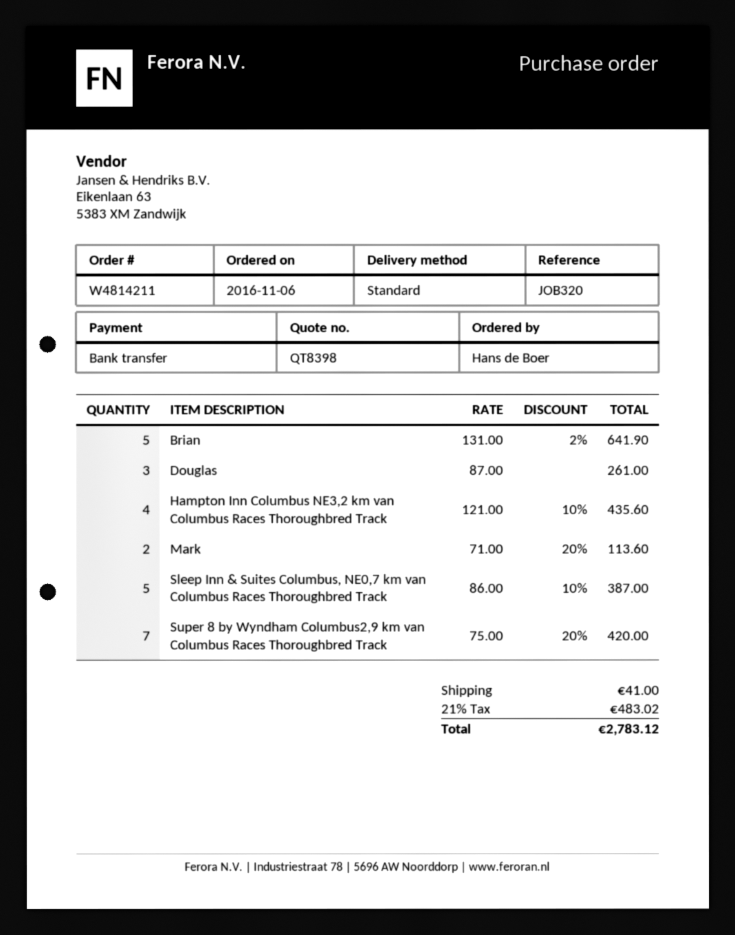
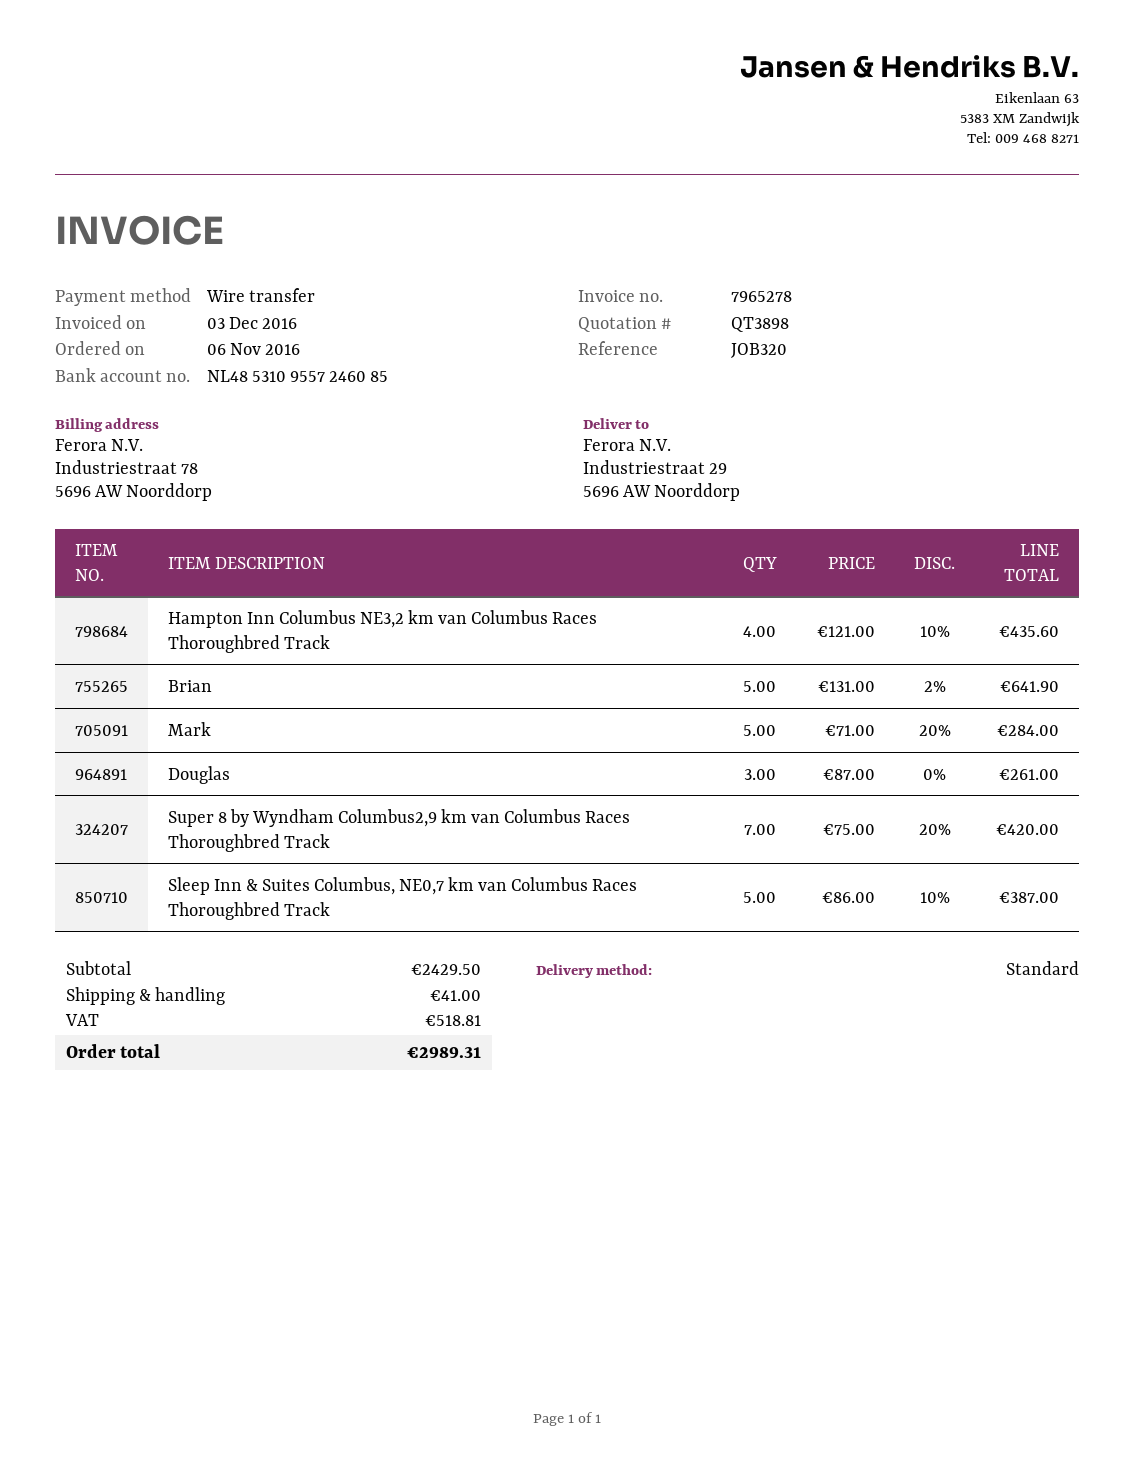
quote number: QT8398 -> QT3898
Mark: 2 x 71.00 - 20% = 113.60 -> 5 x 71.00 - 20% = 284.00
tax: 483.02 -> 518.81
total: 2783.12 -> 2989.31

